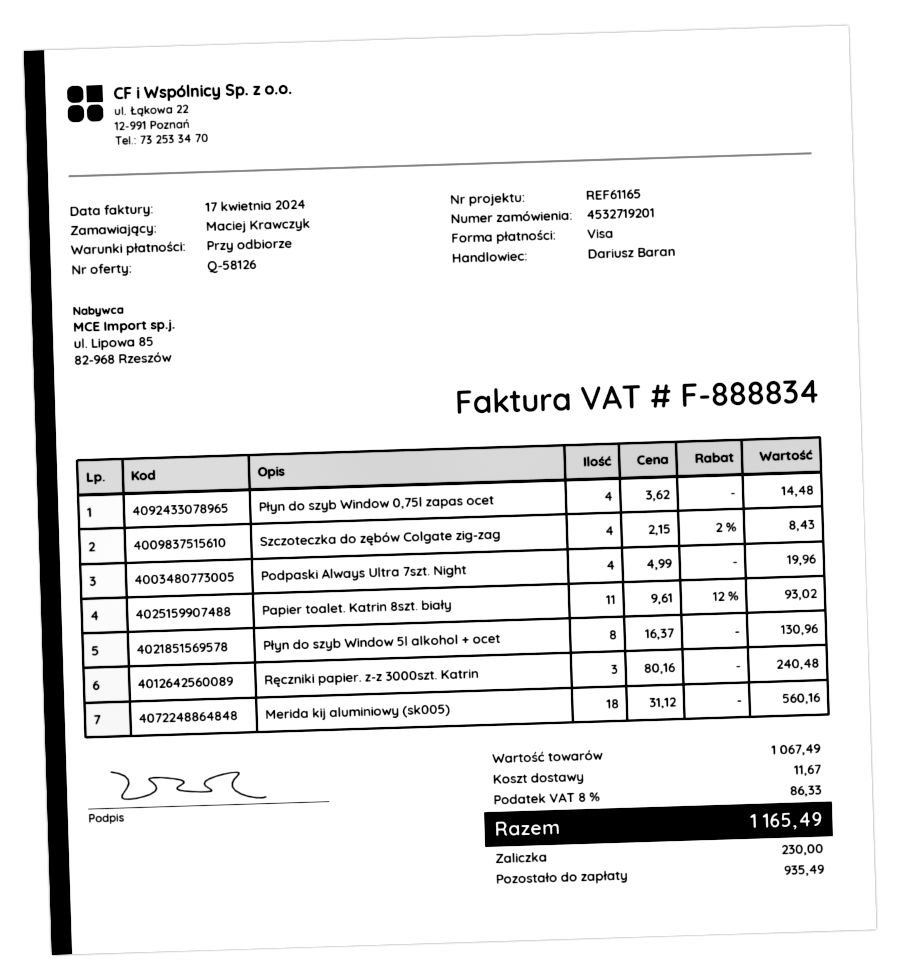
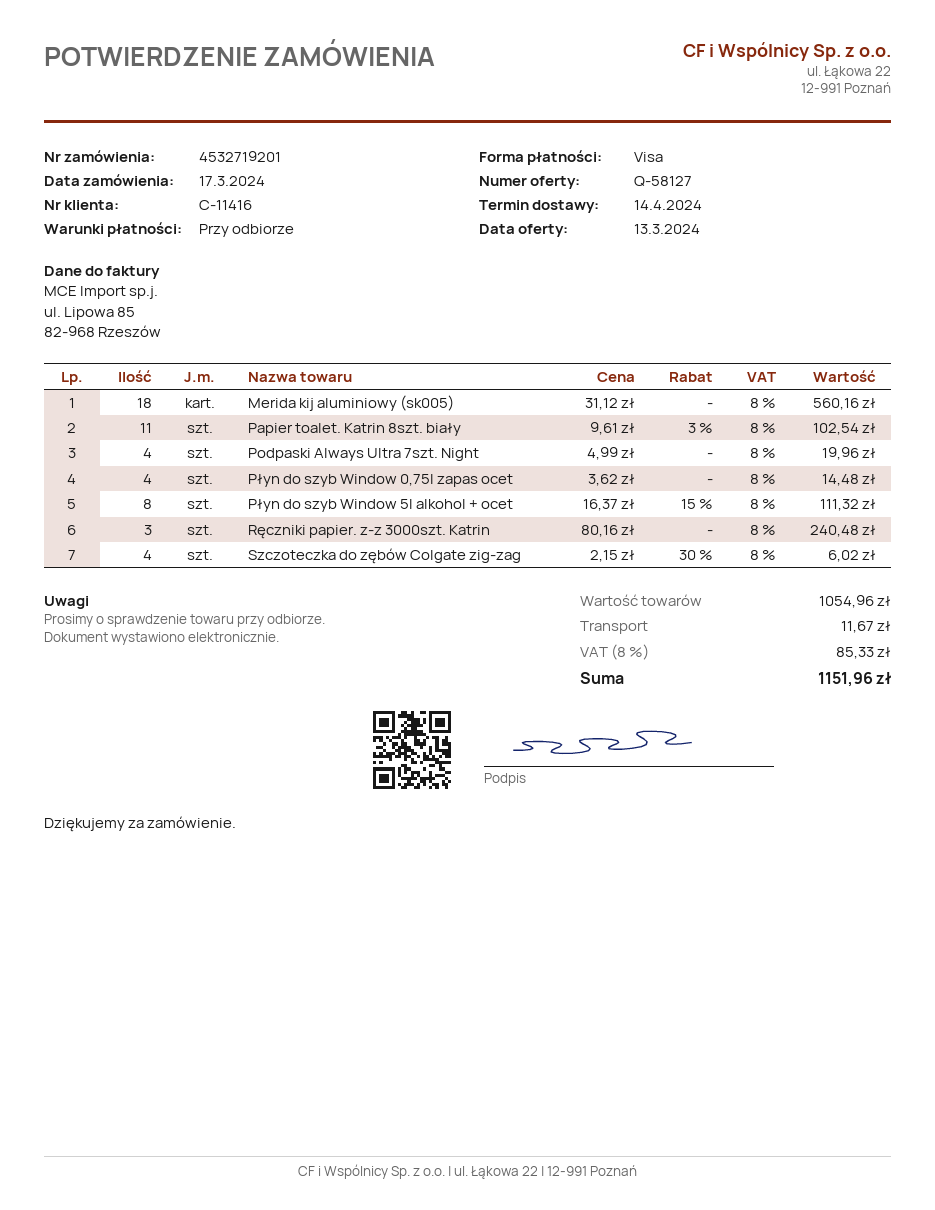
quote number: Q-58126 -> Q-58127
Szczoteczka do zębów Colgate zig-zag: 4 x 2.15 - 2% = 8.43 -> 4 x 2.15 - 30% = 6.02
Papier toalet. Katrin 8szt. biały: 11 x 9.61 - 12% = 93.02 -> 11 x 9.61 - 3% = 102.54
Płyn do szyb Window 5l alkohol + ocet: 8 x 16.37 = 130.96 -> 8 x 16.37 - 15% = 111.32
subtotal: 1067.49 -> 1054.96
tax: 8% = 86.33 -> 8% = 85.33
total: 1165.49 -> 1151.96

